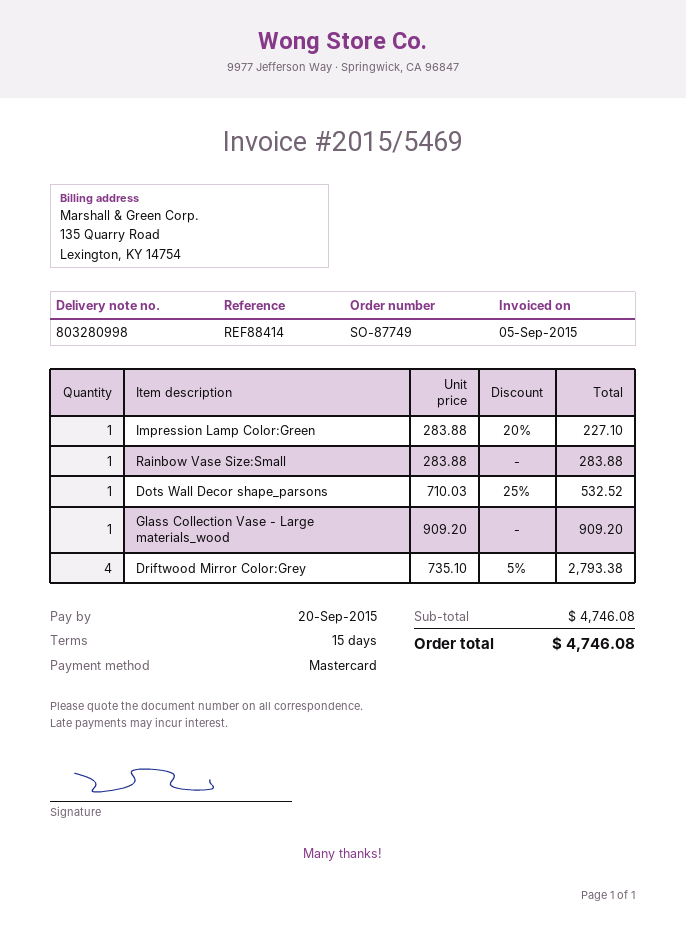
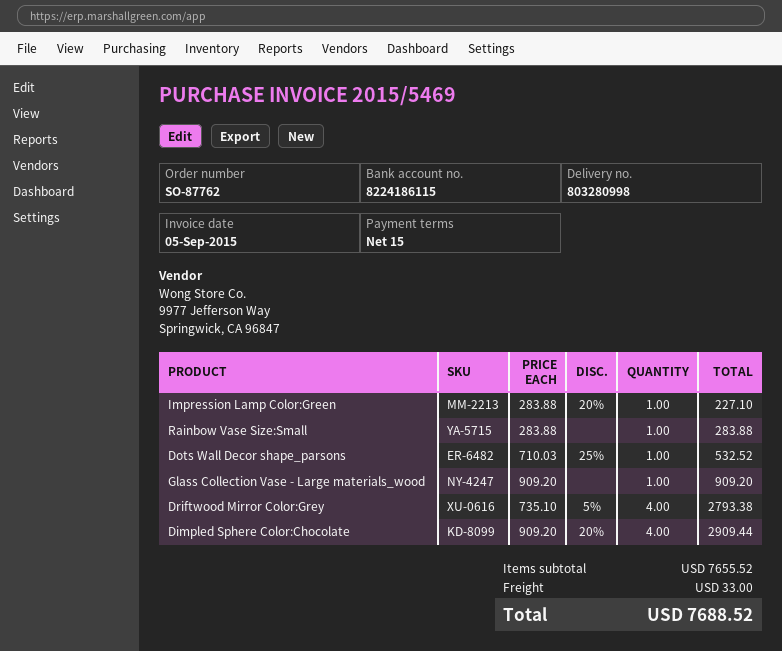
order number: SO-87749 -> SO-87762
Dimpled Sphere Color:Chocolate: none -> 4 x 909.20 - 20% = 2909.44
subtotal: 4746.08 -> 7655.52
shipping: none -> 33.00
total: 4746.08 -> 7688.52

